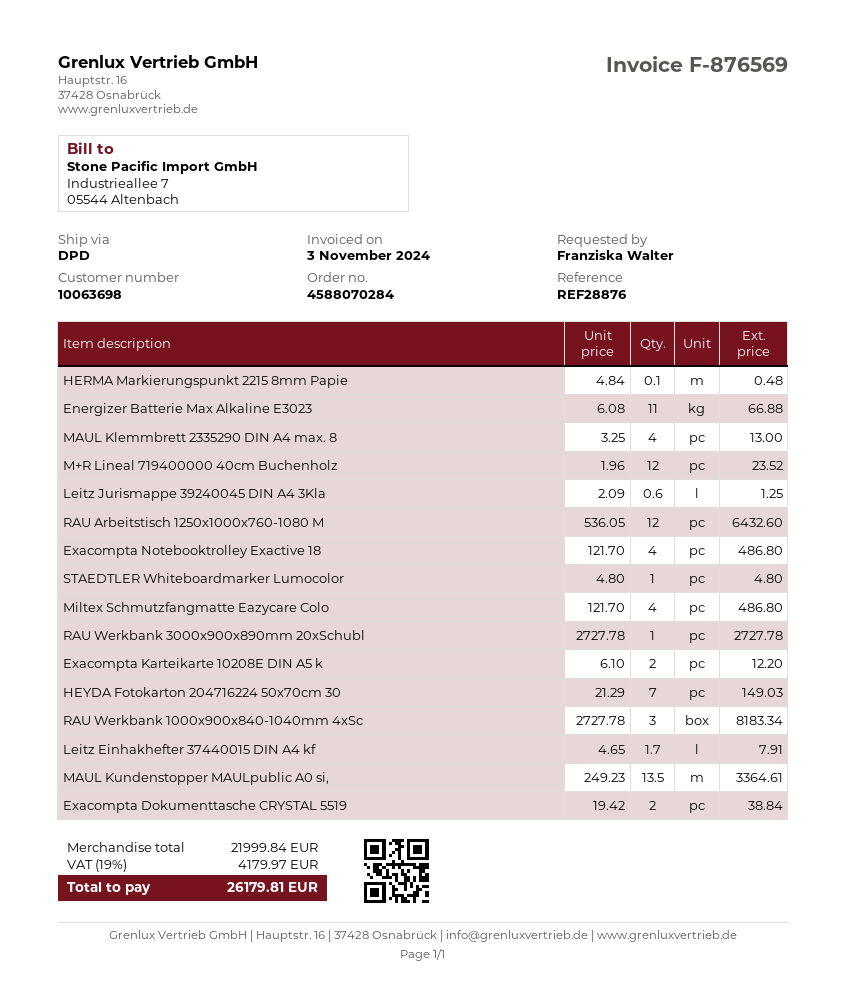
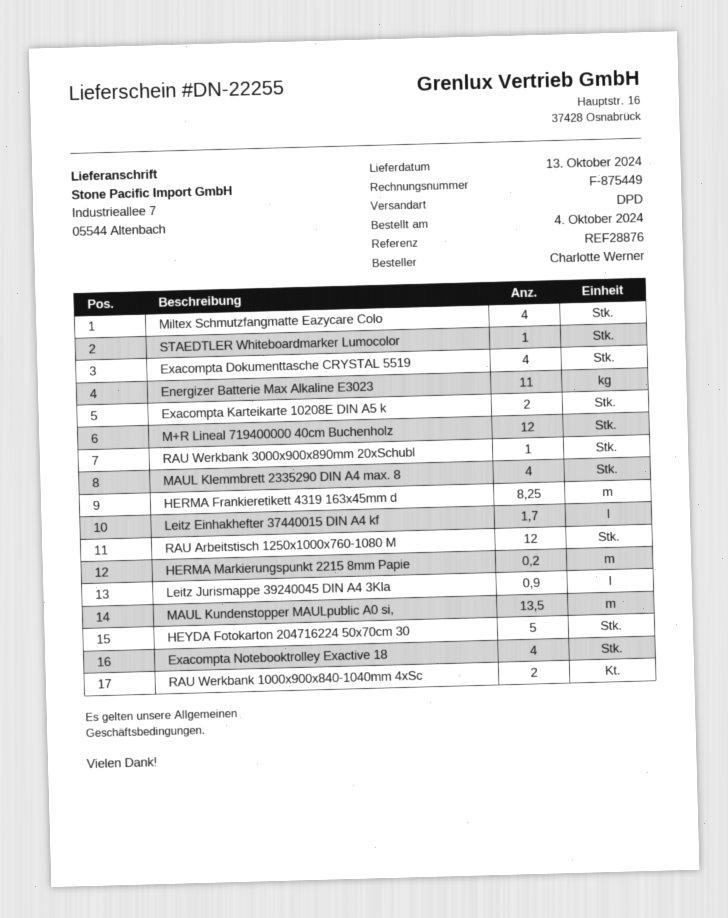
invoice number: F-876569 -> F-875449
ordered by: Franziska Walter -> Charlotte Werner
HERMA Markierungspunkt 2215 8mm Papie: 0.1 -> 0.2
Leitz Jurismappe 39240045 DIN A4 3Kla: 0.6 -> 0.9
HEYDA Fotokarton 204716224 50x70cm 30: 7 -> 5
RAU Werkbank 1000x900x840-1040mm 4xSc: 3 -> 2
Exacompta Dokumenttasche CRYSTAL 5519: 2 -> 4
HERMA Frankieretikett 4319 163x45mm d: none -> 8.25

